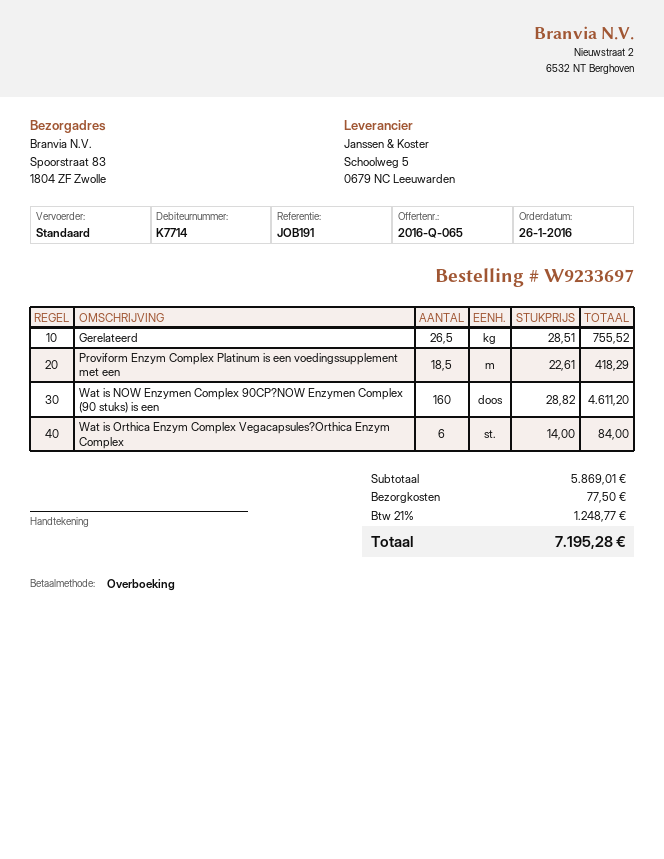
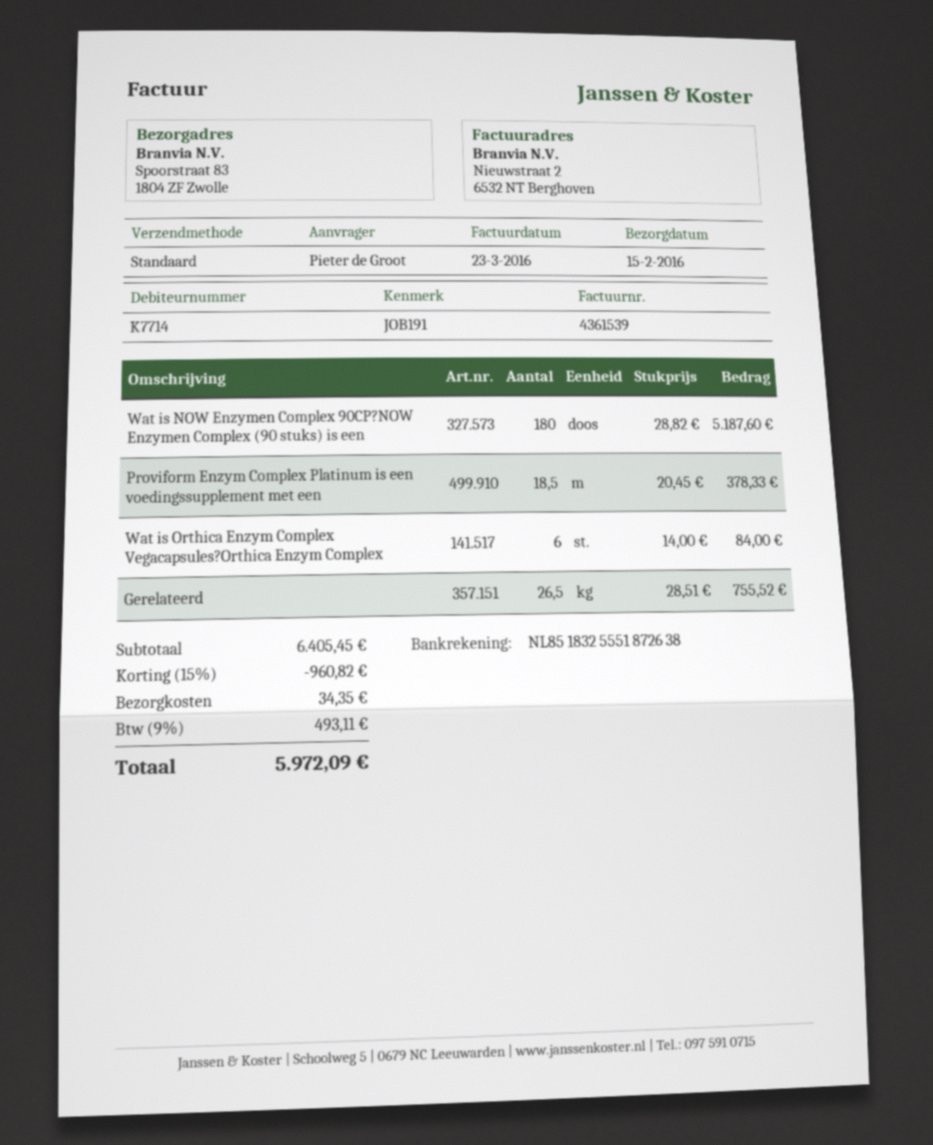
Proviform Enzym Complex Platinum is een voedingssupplement met een: 18.5 x 22.61 = 418.29 -> 18.5 x 20.45 = 378.33
Wat is NOW Enzymen Complex 90CP?NOW Enzymen Complex (90 stuks) is een: 160 x 28.82 = 4611.20 -> 180 x 28.82 = 5187.60
subtotal: 5869.01 -> 6405.45
discount: none -> 15% = 960.82
shipping: 77.50 -> 34.35
tax: 21% = 1248.77 -> 9% = 493.11
total: 7195.28 -> 5972.09

